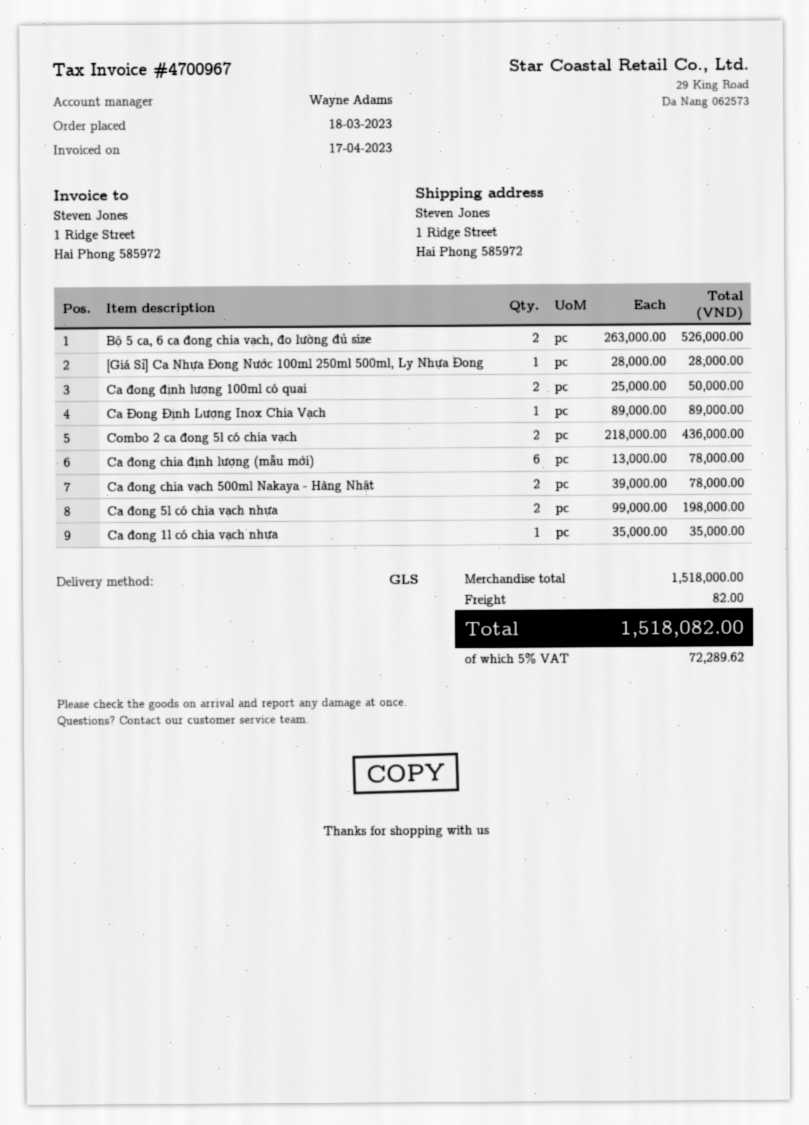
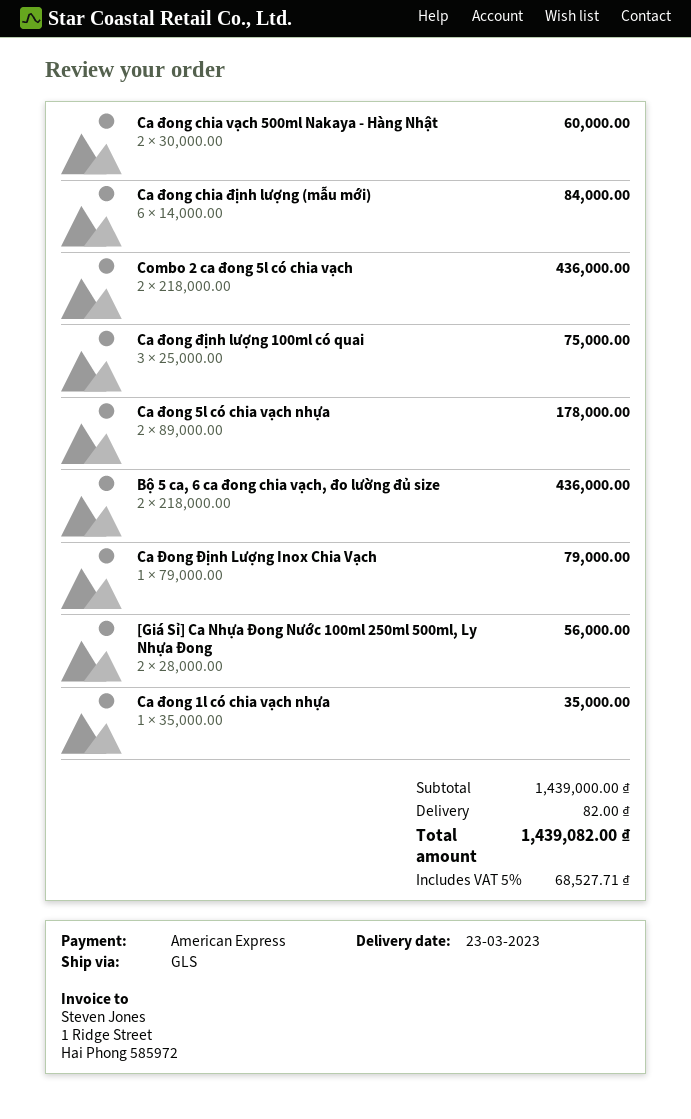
Bộ 5 ca, 6 ca đong chia vạch, đo lường đủ size: 2 x 263000.00 = 526000.00 -> 2 x 218000.00 = 436000.00
[Giá Sỉ] Ca Nhựa Đong Nước 100ml 250ml 500ml, Ly Nhựa Đong: 1 x 28000.00 = 28000.00 -> 2 x 28000.00 = 56000.00
Ca đong định lượng 100ml có quai: 2 x 25000.00 = 50000.00 -> 3 x 25000.00 = 75000.00
Ca Đong Định Lượng Inox Chia Vạch: 1 x 89000.00 = 89000.00 -> 1 x 79000.00 = 79000.00
Ca đong chia định lượng (mẫu mới): 6 x 13000.00 = 78000.00 -> 6 x 14000.00 = 84000.00
Ca đong chia vạch 500ml Nakaya - Hàng Nhật: 2 x 39000.00 = 78000.00 -> 2 x 30000.00 = 60000.00
Ca đong 5l có chia vạch nhựa: 2 x 99000.00 = 198000.00 -> 2 x 89000.00 = 178000.00
subtotal: 1518000.00 -> 1439000.00
tax: 5% = 72289.62 -> 5% = 68527.71
total: 1518082.00 -> 1439082.00

